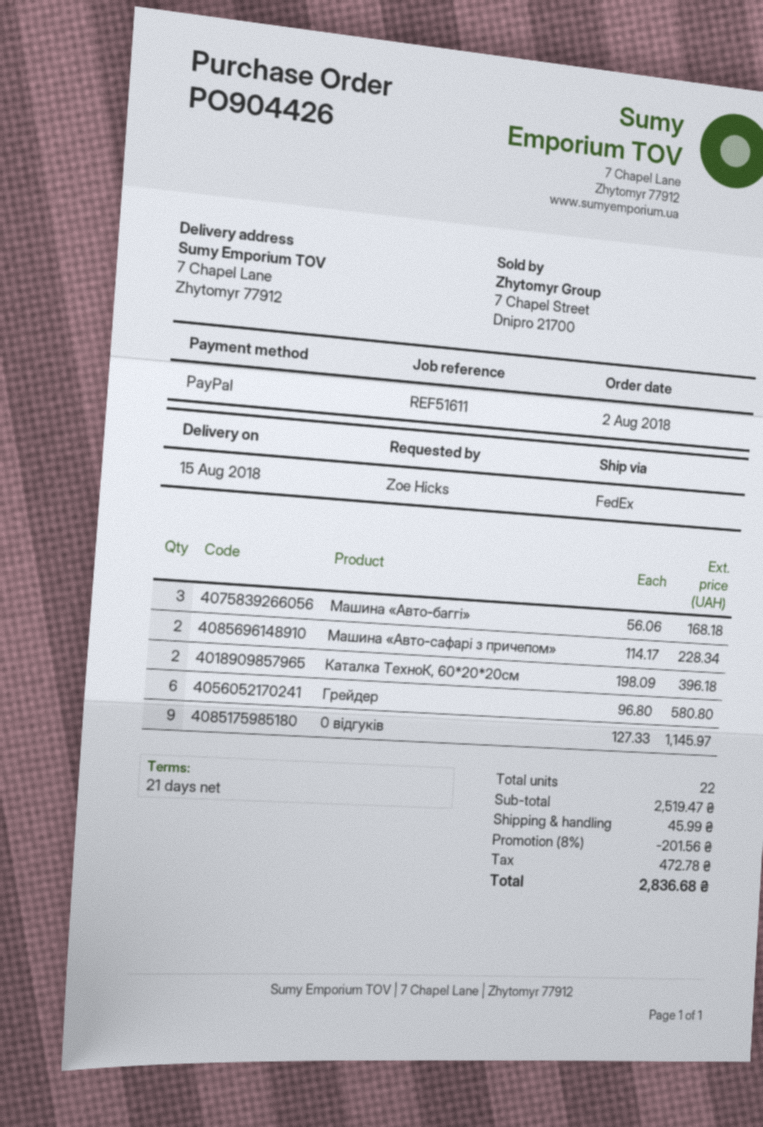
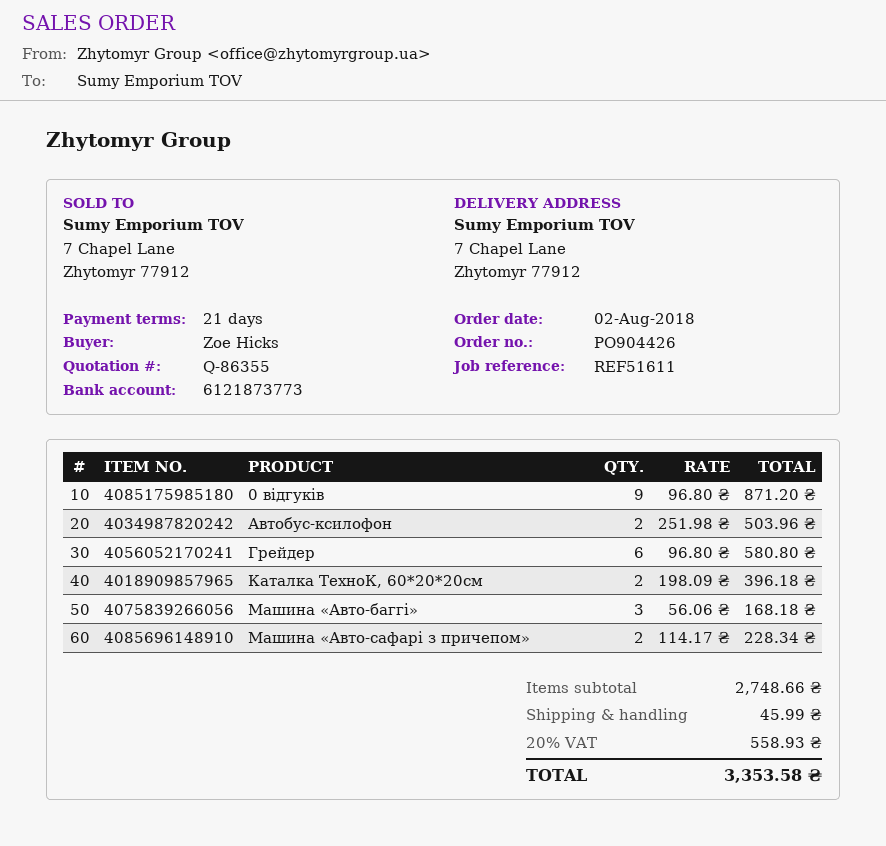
0 відгуків: 9 x 127.33 = 1145.97 -> 9 x 96.80 = 871.20
Автобус-ксилофон: none -> 2 x 251.98 = 503.96
subtotal: 2519.47 -> 2748.66
discount: 8% = 201.56 -> none
tax: 472.78 -> 558.93
total: 2836.68 -> 3353.58

